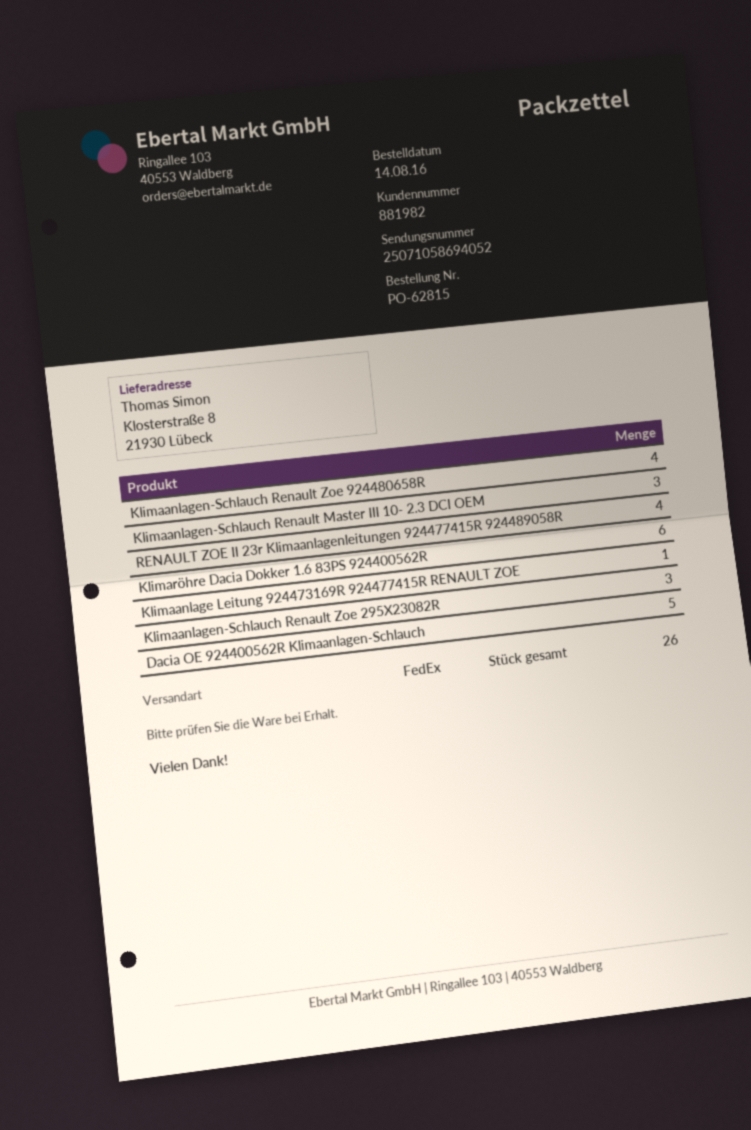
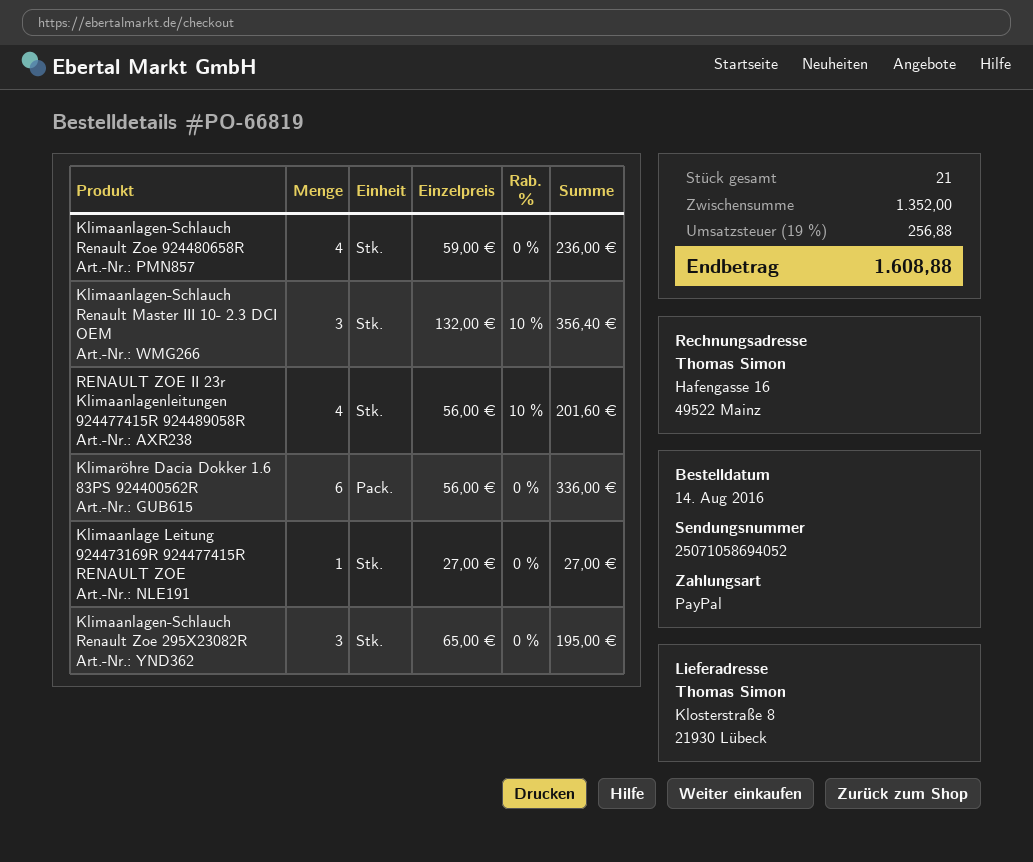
order number: PO-62815 -> PO-66819
Dacia OE 924400562R Klimaanlagen-Schlauch: 5 -> none
total quantity: 26 -> 21

